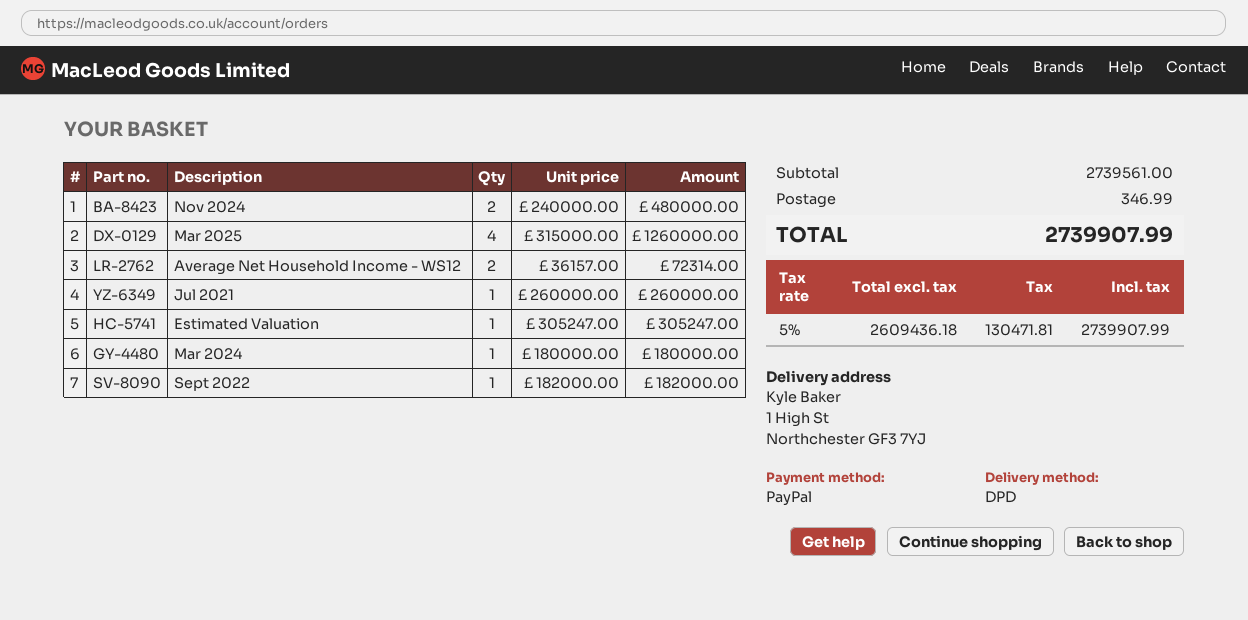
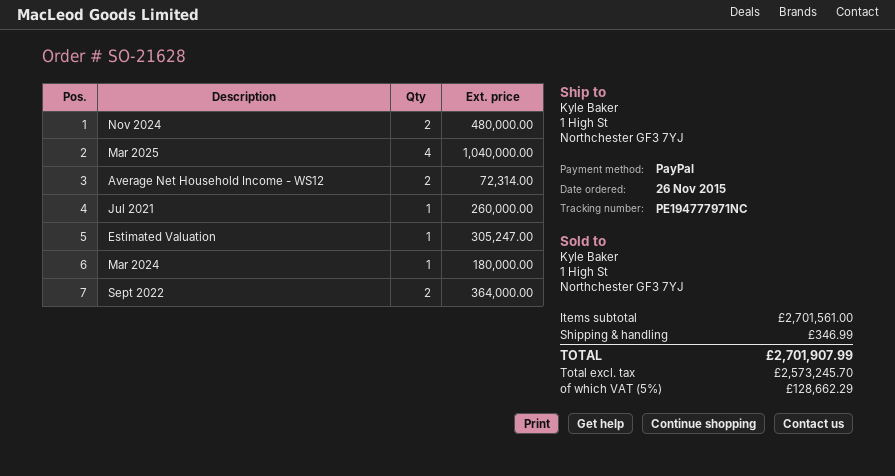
Mar 2025: 4 for 1260000.00 -> 4 for 1040000.00
Sept 2022: 1 for 182000.00 -> 2 for 364000.00
subtotal: 2739561.00 -> 2701561.00
net: 2609436.18 -> 2573245.70
tax: 5% = 130471.81 -> 5% = 128662.29
total: 2739907.99 -> 2701907.99

